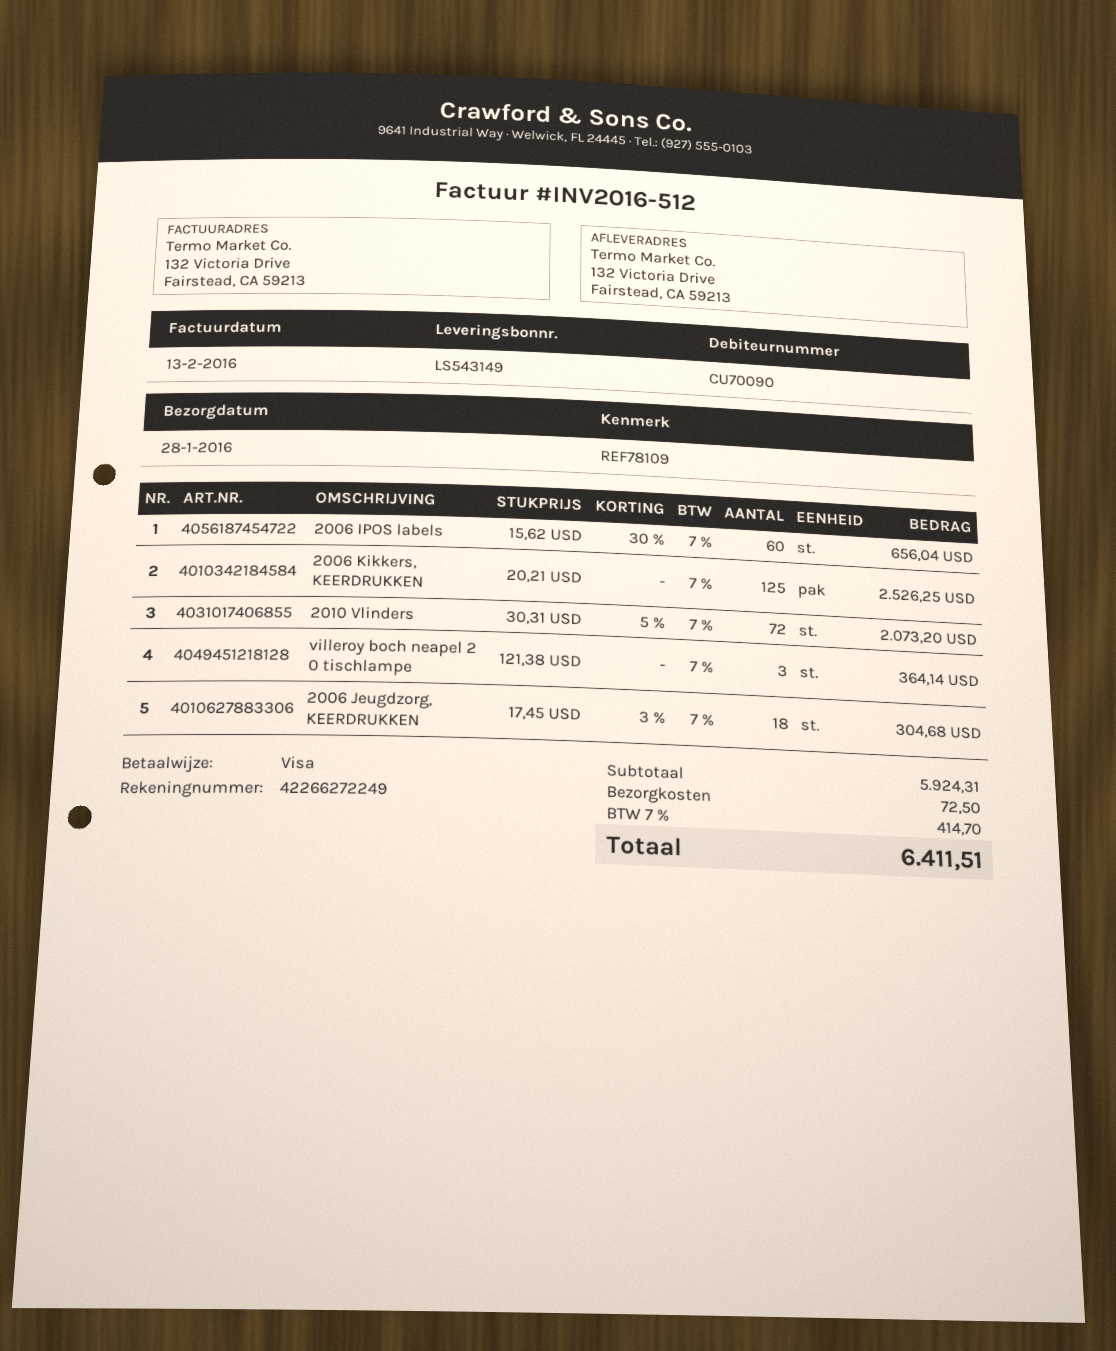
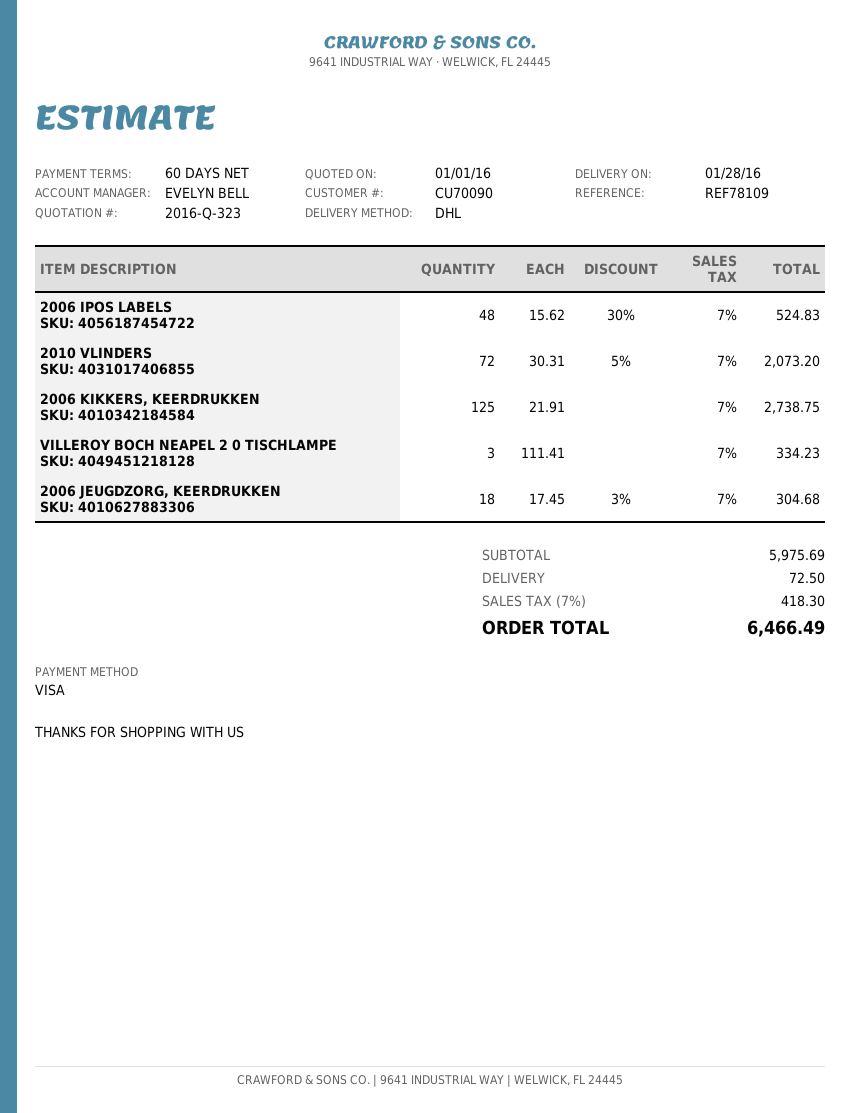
2006 IPOS labels: 60 x 15.62 - 30% = 656.04 -> 48 x 15.62 - 30% = 524.83
2006 Kikkers, KEERDRUKKEN: 125 x 20.21 = 2526.25 -> 125 x 21.91 = 2738.75
villeroy boch neapel 2 0 tischlampe: 3 x 121.38 = 364.14 -> 3 x 111.41 = 334.23
subtotal: 5924.31 -> 5975.69
tax: 7% = 414.70 -> 7% = 418.30
total: 6411.51 -> 6466.49

